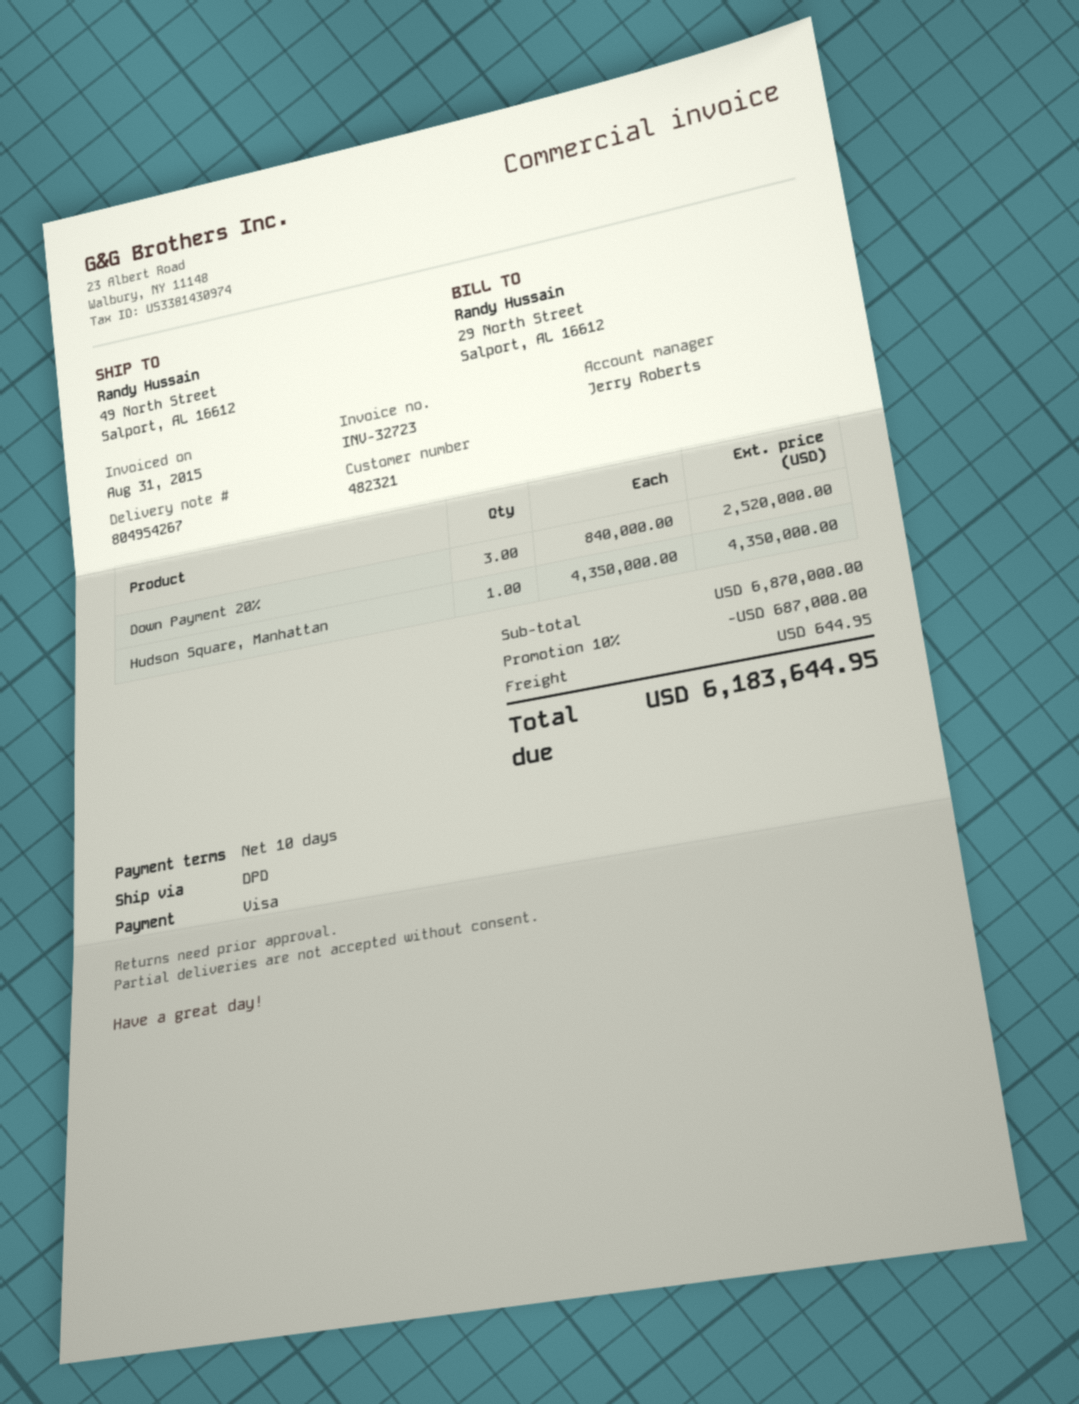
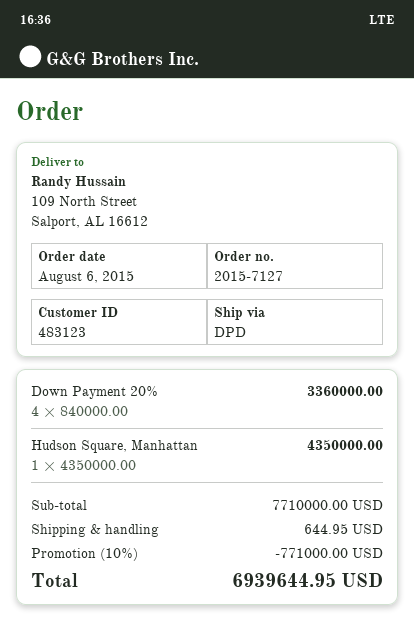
customer number: 482321 -> 483123
ship to: 49 North Street, Salport, AL 16612 -> 109 North Street, Salport, AL 16612
Down Payment 20%: 3 x 840000.00 = 2520000.00 -> 4 x 840000.00 = 3360000.00
subtotal: 6870000.00 -> 7710000.00
discount: 10% = 687000.00 -> 10% = 771000.00
total: 6183644.95 -> 6939644.95

